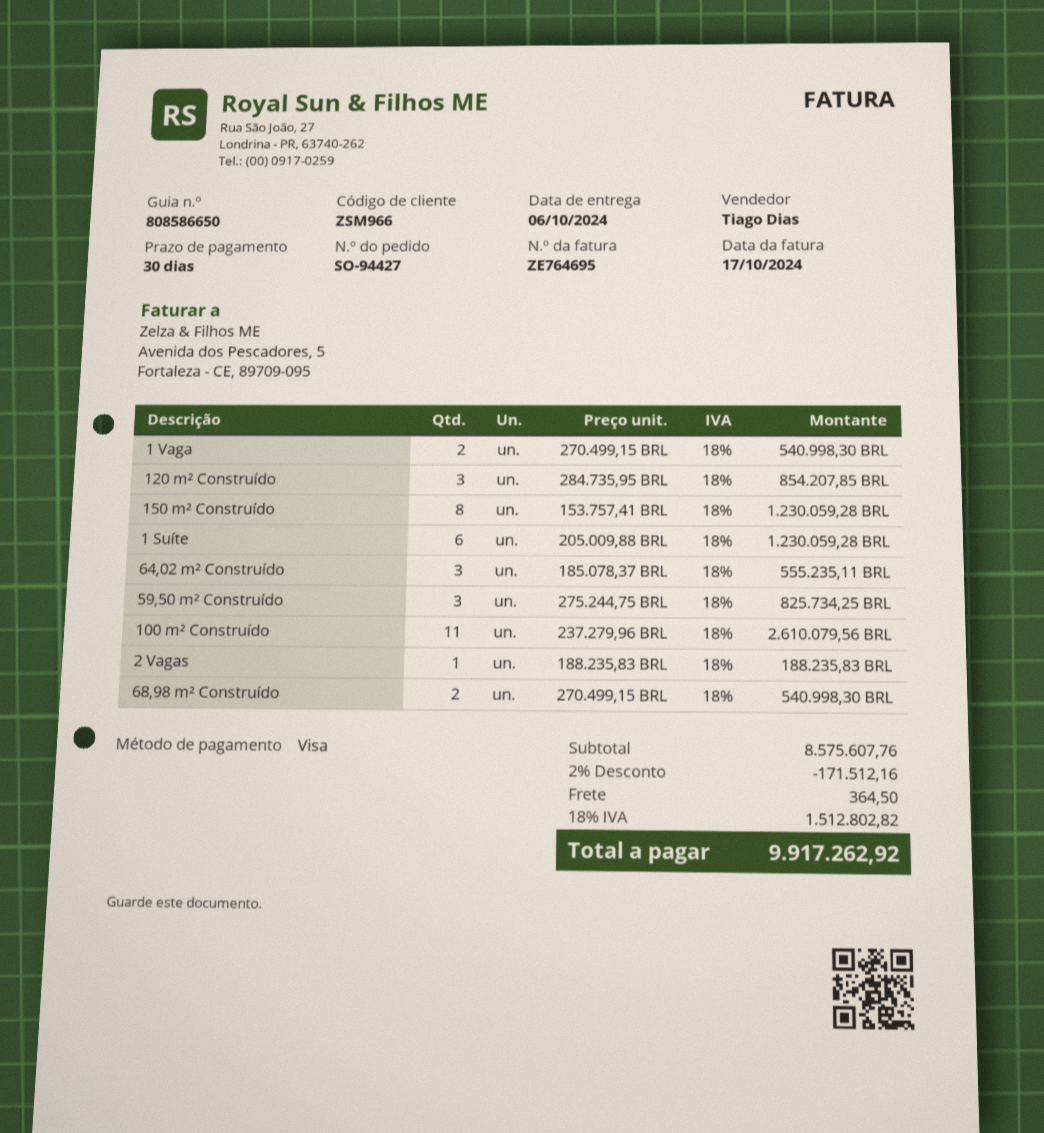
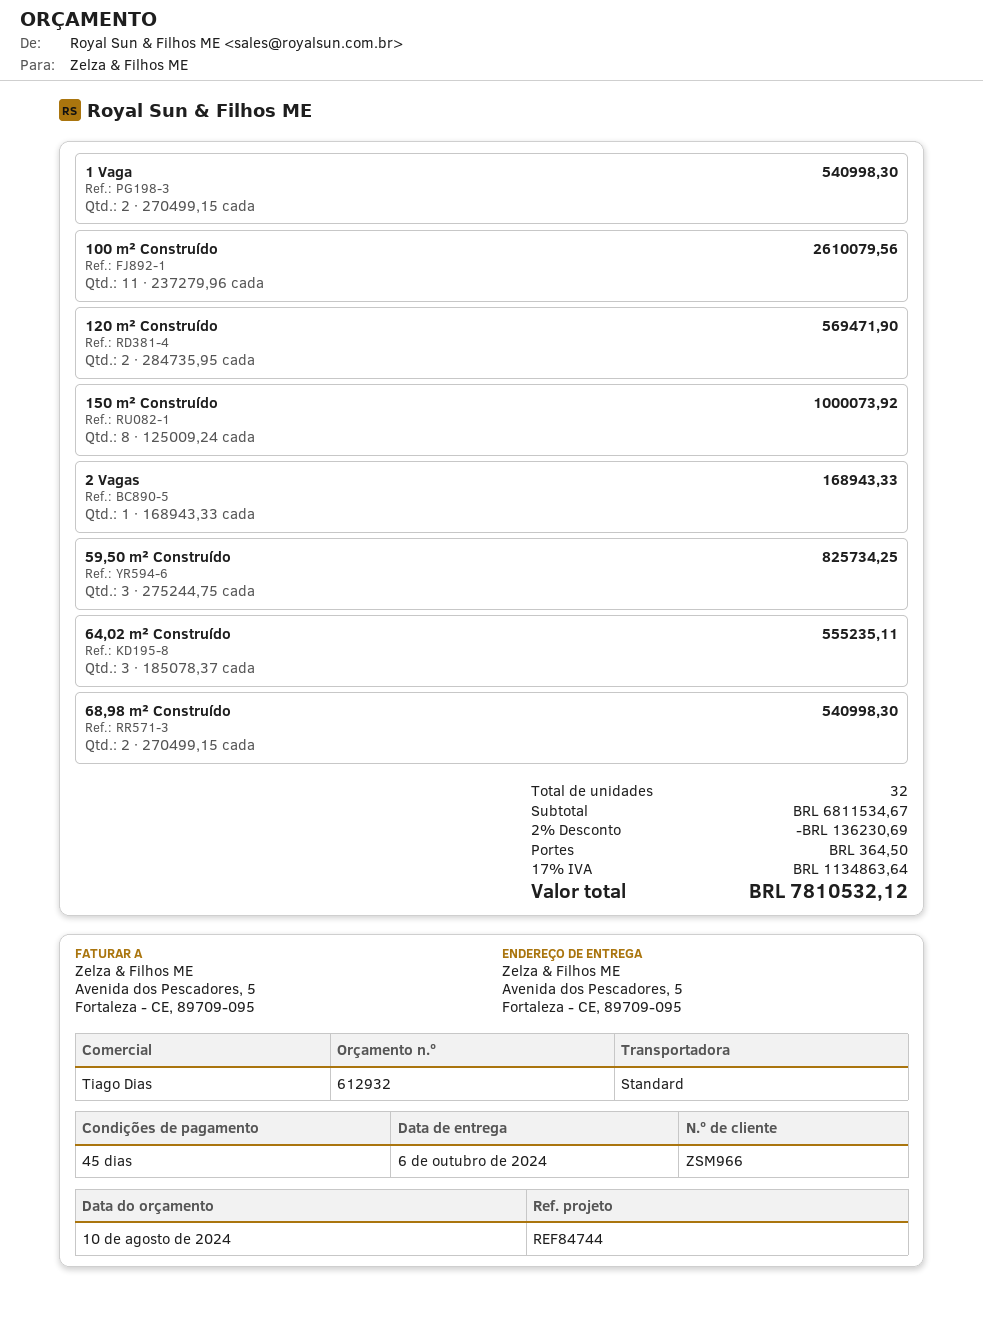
payment terms: 30 days -> 45 days
120 m² Construído: 3 x 284735.95 = 854207.85 -> 2 x 284735.95 = 569471.90
150 m² Construído: 8 x 153757.41 = 1230059.28 -> 8 x 125009.24 = 1000073.92
1 Suíte: 6 x 205009.88 = 1230059.28 -> none
2 Vagas: 1 x 188235.83 = 188235.83 -> 1 x 168943.33 = 168943.33
subtotal: 8575607.76 -> 6811534.67
discount: 2% = 171512.16 -> 2% = 136230.69
tax: 18% = 1512802.82 -> 17% = 1134863.64
total: 9917262.92 -> 7810532.12

